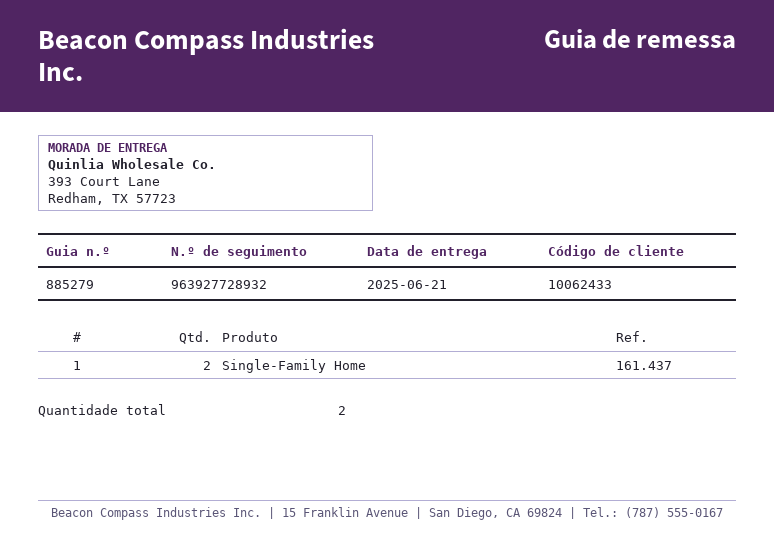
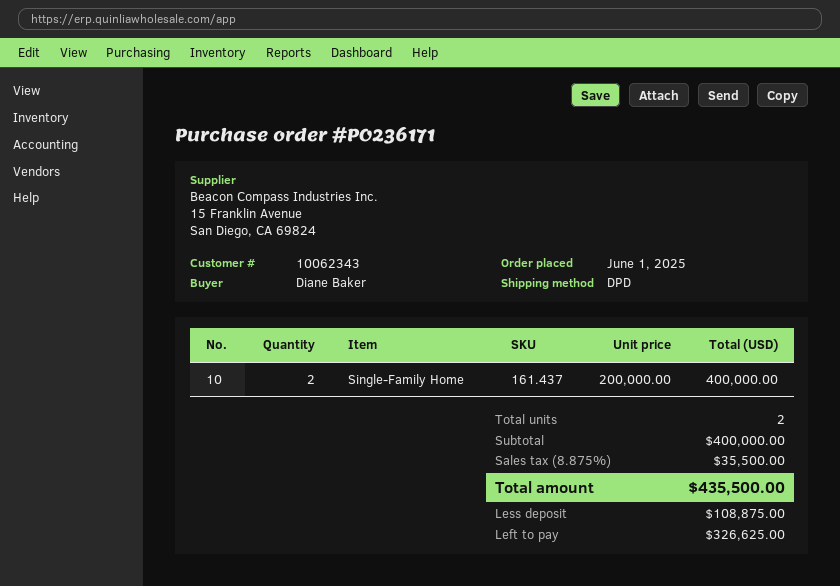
customer number: 10062433 -> 10062343

